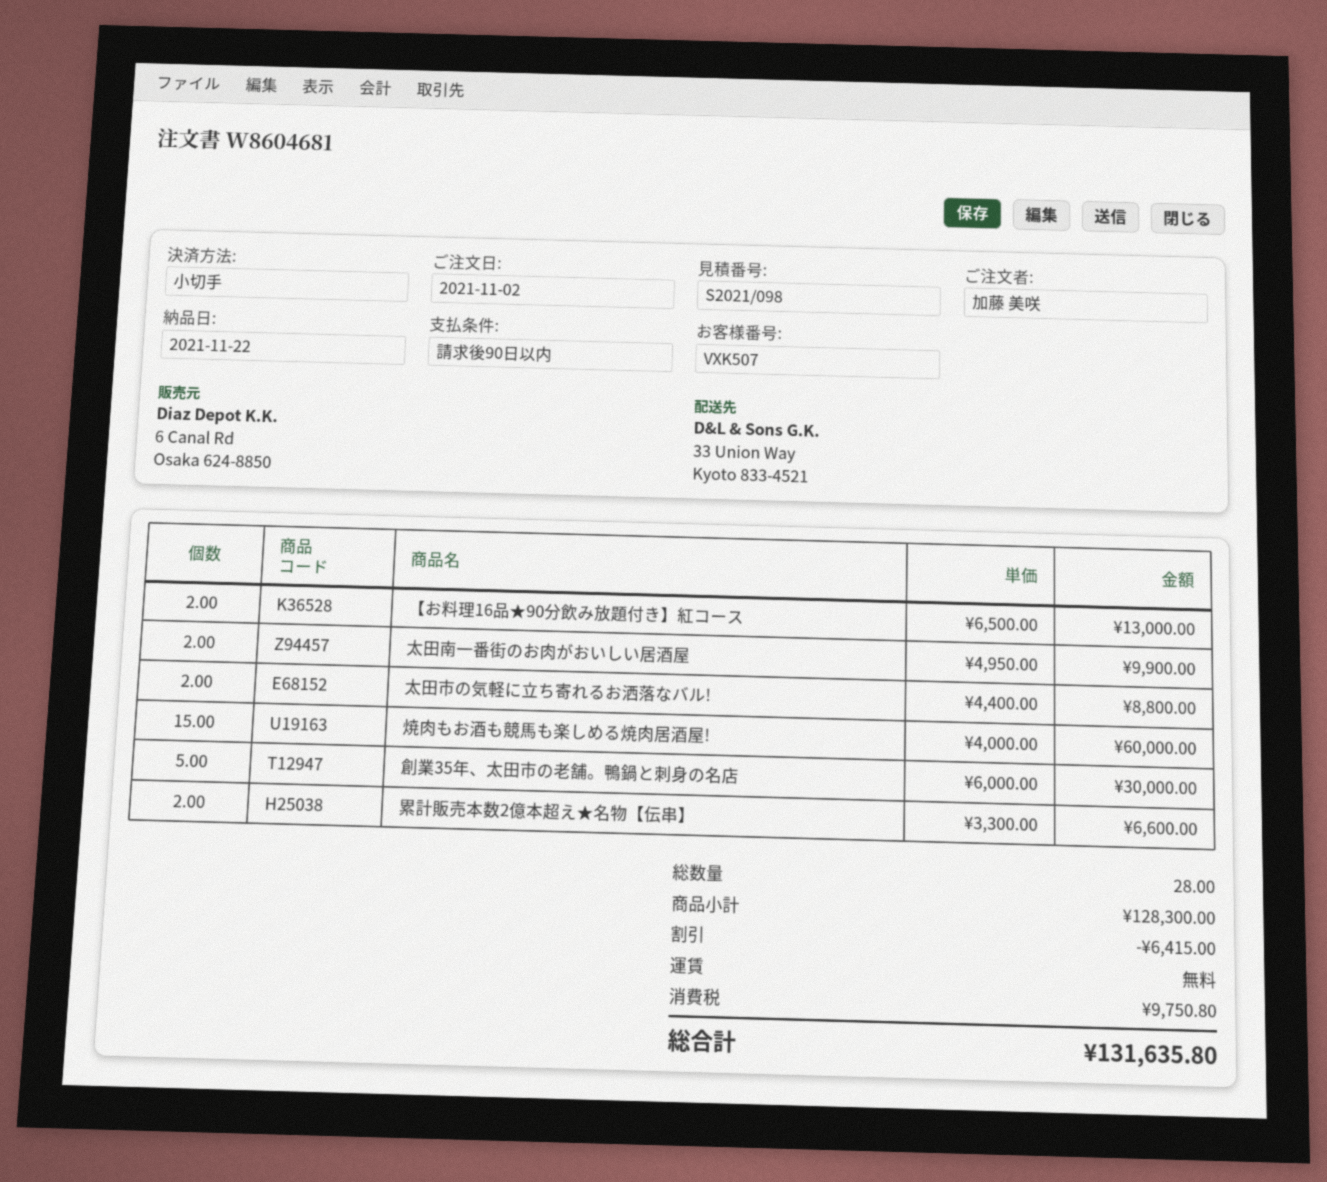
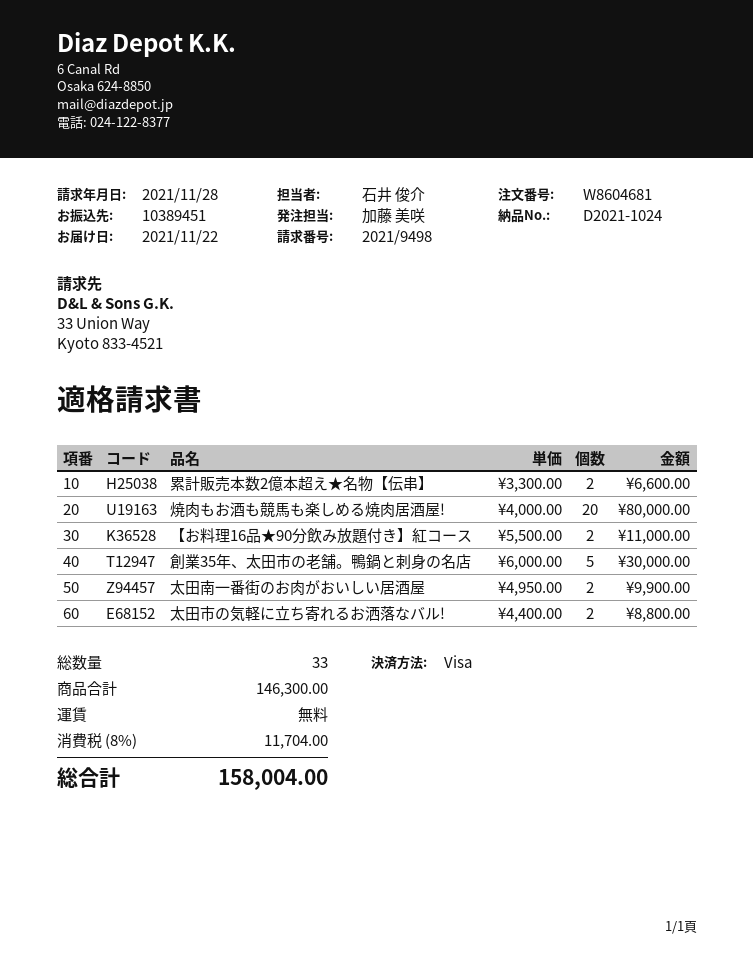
payment method: cheque -> Visa
【お料理16品★90分飲み放題付き】紅コース: 2 x 6500.00 = 13000.00 -> 2 x 5500.00 = 11000.00
焼肉もお酒も競馬も楽しめる焼肉居酒屋!: 15 x 4000.00 = 60000.00 -> 20 x 4000.00 = 80000.00
total quantity: 28 -> 33
subtotal: 128300.00 -> 146300.00
discount: 6415.00 -> none
tax: 9750.80 -> 11704.00
total: 131635.80 -> 158004.00

